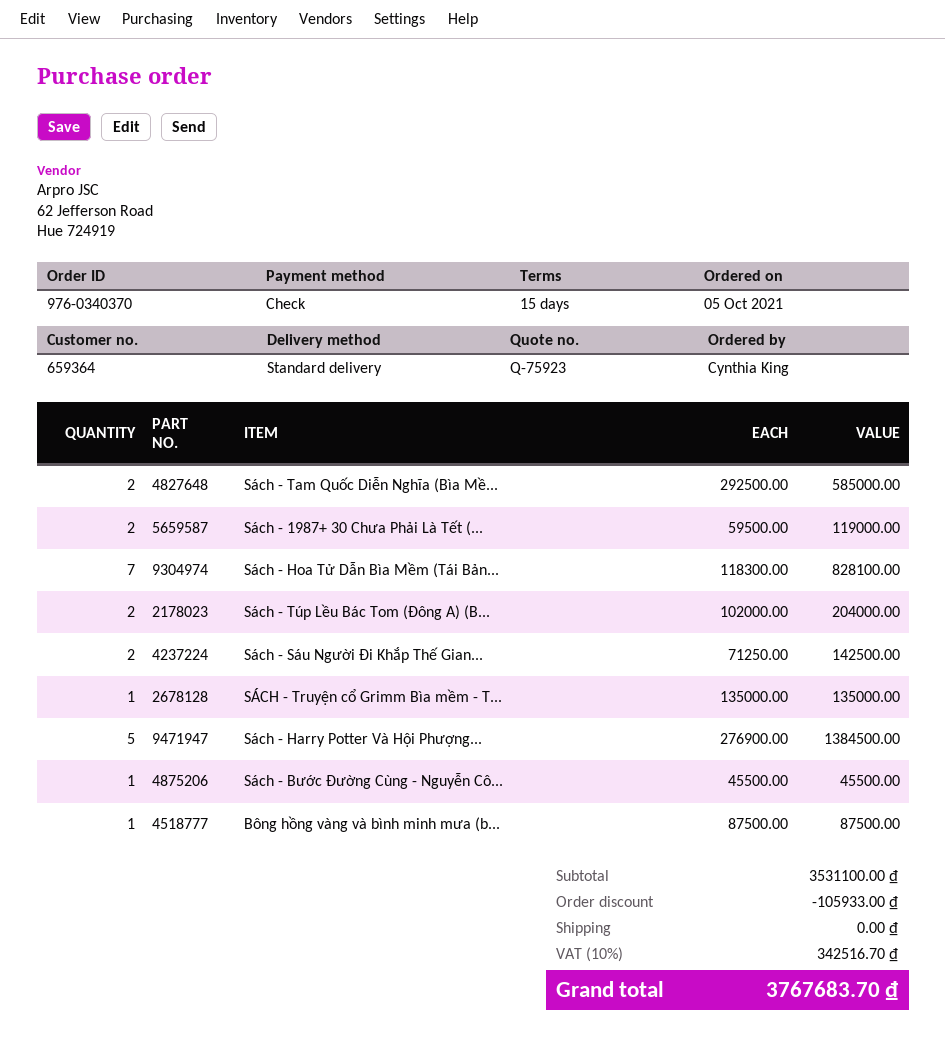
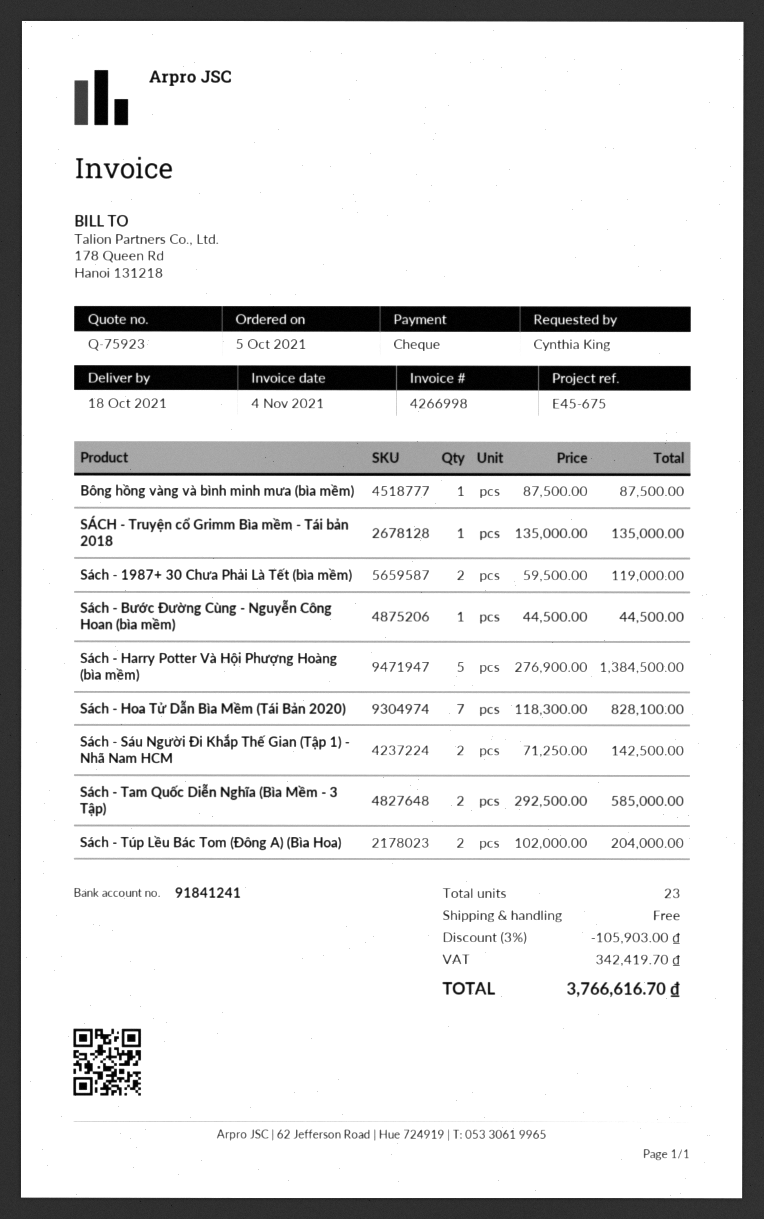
Sách - Bước Đường Cùng - Nguyễn Cô...: 1 x 45500.00 = 45500.00 -> 1 x 44500.00 = 44500.00
discount: 105933.00 -> 105903.00
tax: 342516.70 -> 342419.70
total: 3767683.70 -> 3766616.70

